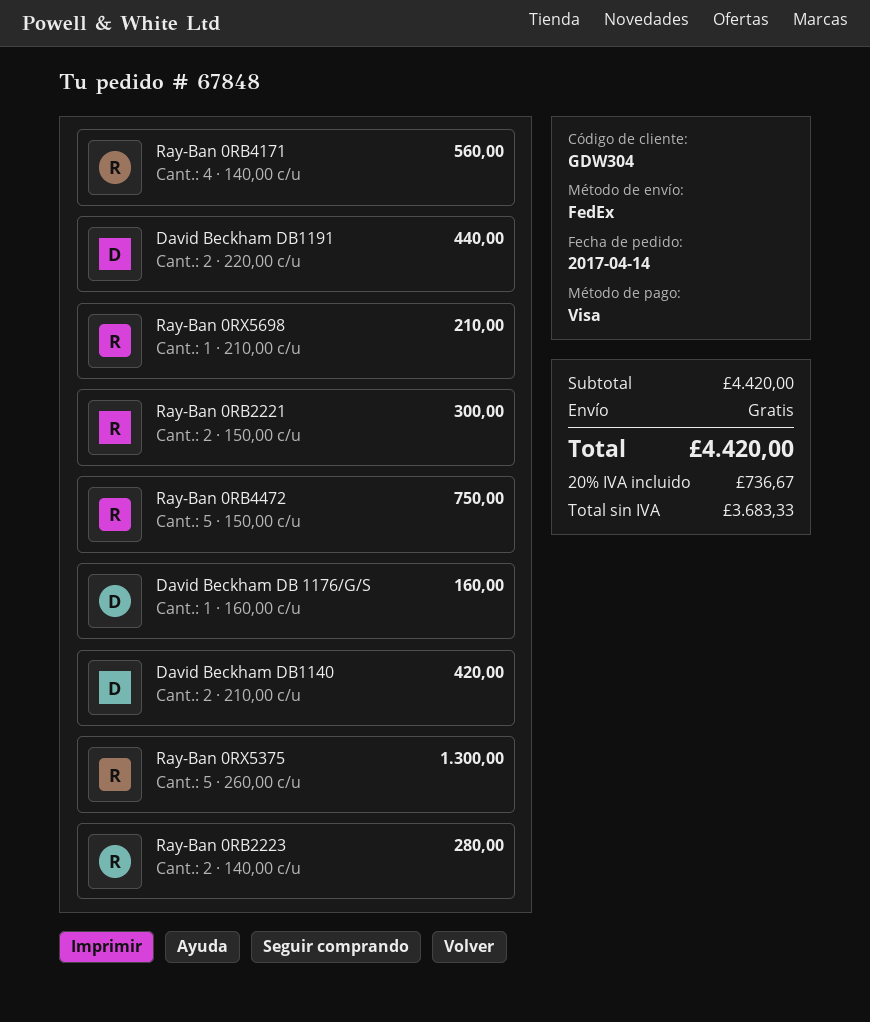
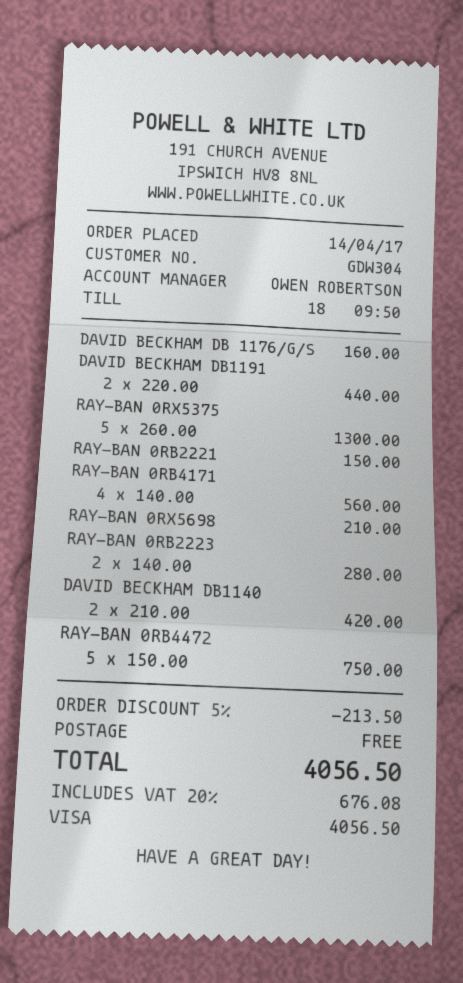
Ray-Ban 0RB2221: 2 x 150.00 = 300.00 -> 1 x 150.00 = 150.00
discount: none -> 5% = 213.50
tax: 20% = 736.67 -> 20% = 676.08
total: 4420.00 -> 4056.50

